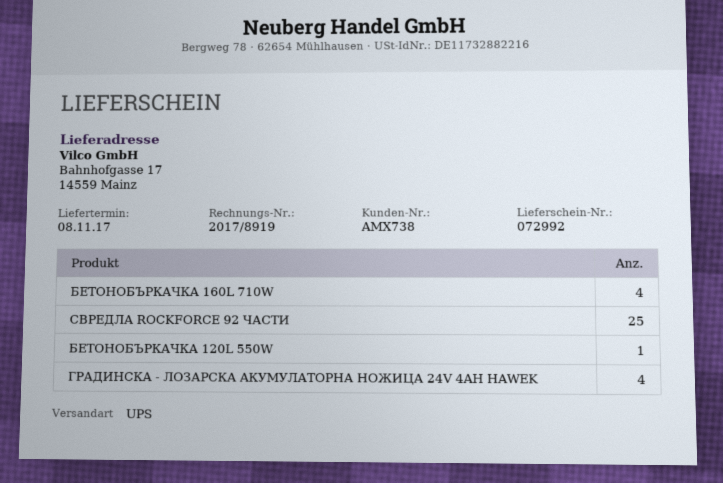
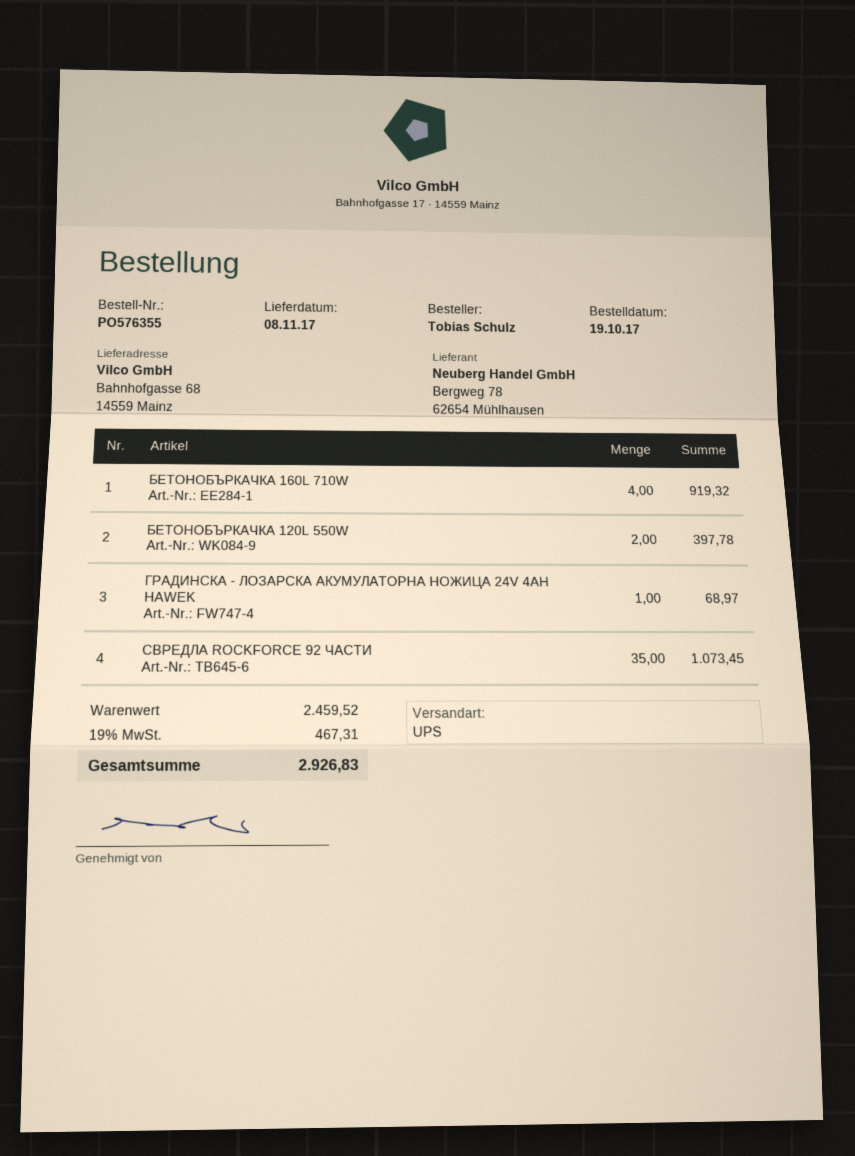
ship to: Bahnhofgasse 17, 14559 Mainz -> Bahnhofgasse 68, 14559 Mainz
СВРЕДЛА ROCKFORCE 92 ЧАСТИ: 25 -> 35
БЕТОНОБЪРКАЧКА 120L 550W: 1 -> 2
ГРАДИНСКА - ЛОЗАРСКА AКУМУЛАТОРНА НОЖИЦА 24V 4AH HAWEK: 4 -> 1

